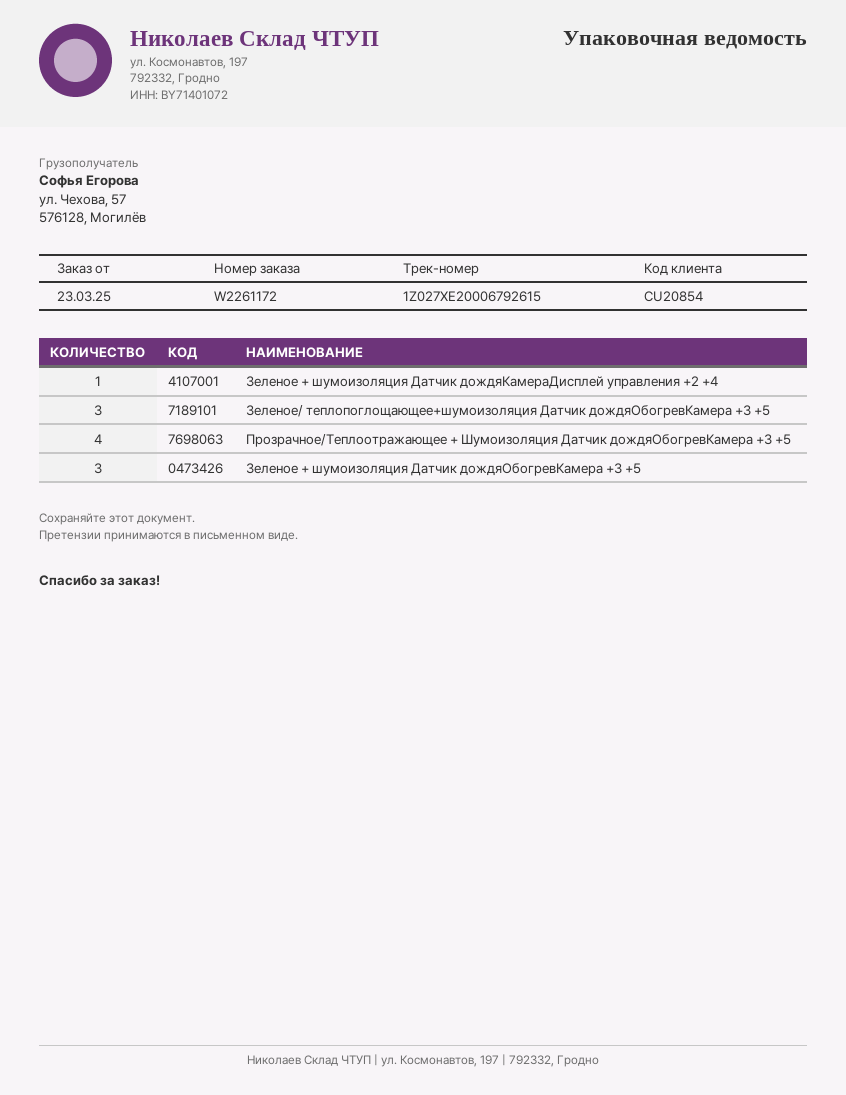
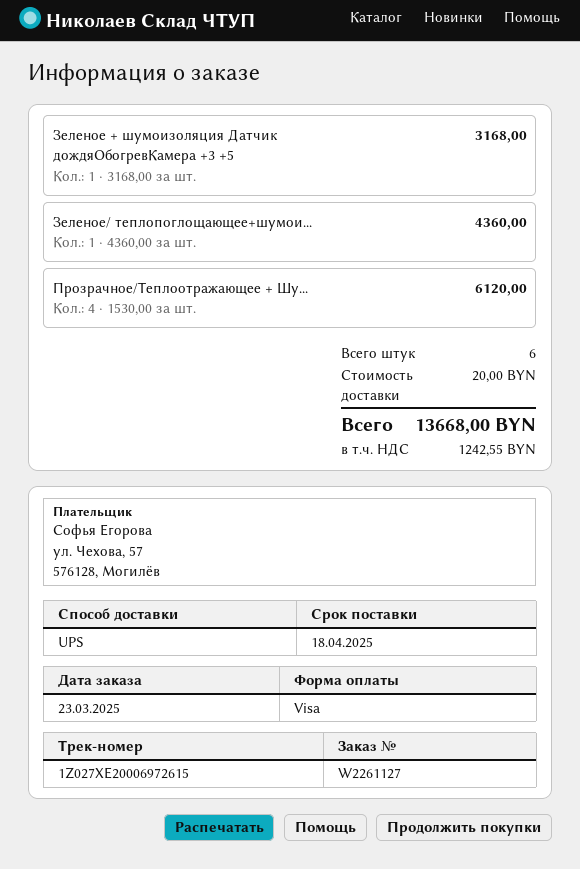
order number: W2261172 -> W2261127
tracking number: 1Z027XE20006792615 -> 1Z027XE20006972615
Зеленое + шумоизоляция Датчик дождяКамераДисплей управления +2 +4: 1 -> none
Зеленое/ теплопоглощающее+шумоизоляция Датчик дождяОбогревКамера +3 +5: 3 -> 1
Зеленое + шумоизоляция Датчик дождяОбогревКамера +3 +5: 3 -> 1

